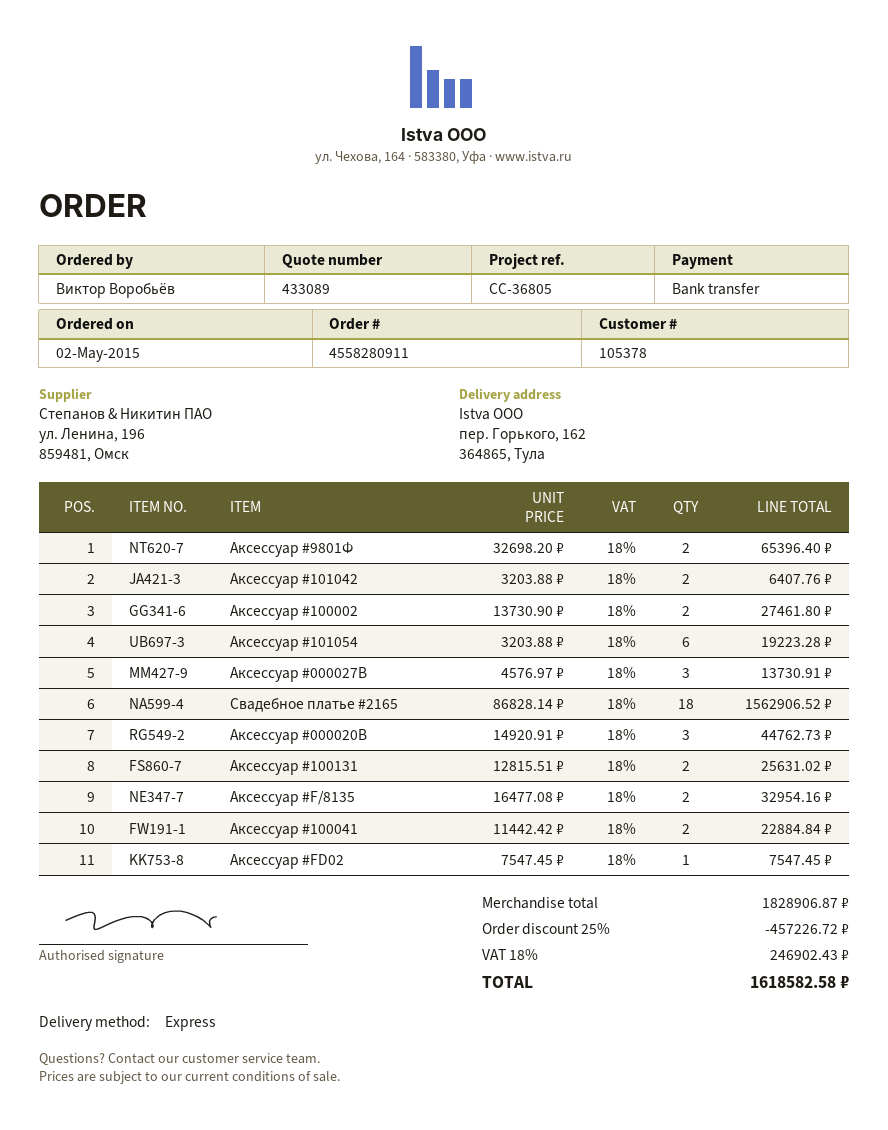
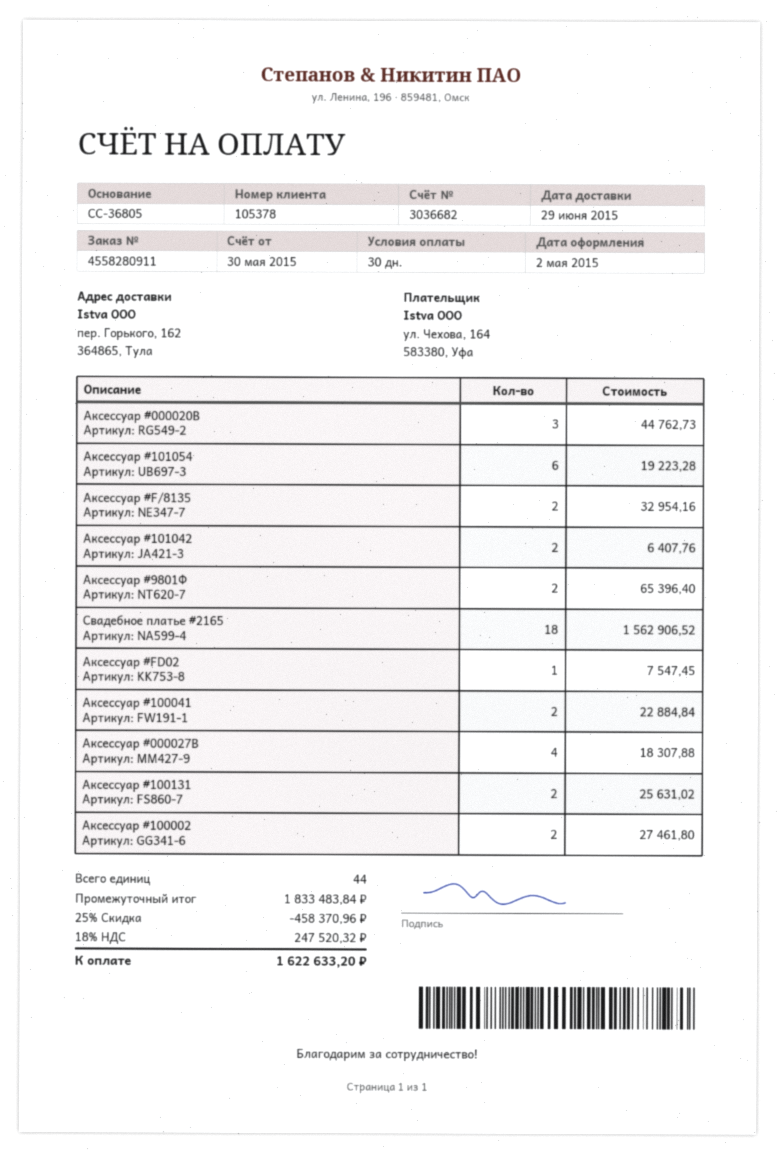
Аксессуар #000027B: 3 for 13730.91 -> 4 for 18307.88
subtotal: 1828906.87 -> 1833483.84
discount: 25% = 457226.72 -> 25% = 458370.96
tax: 18% = 246902.43 -> 18% = 247520.32
total: 1618582.58 -> 1622633.20

